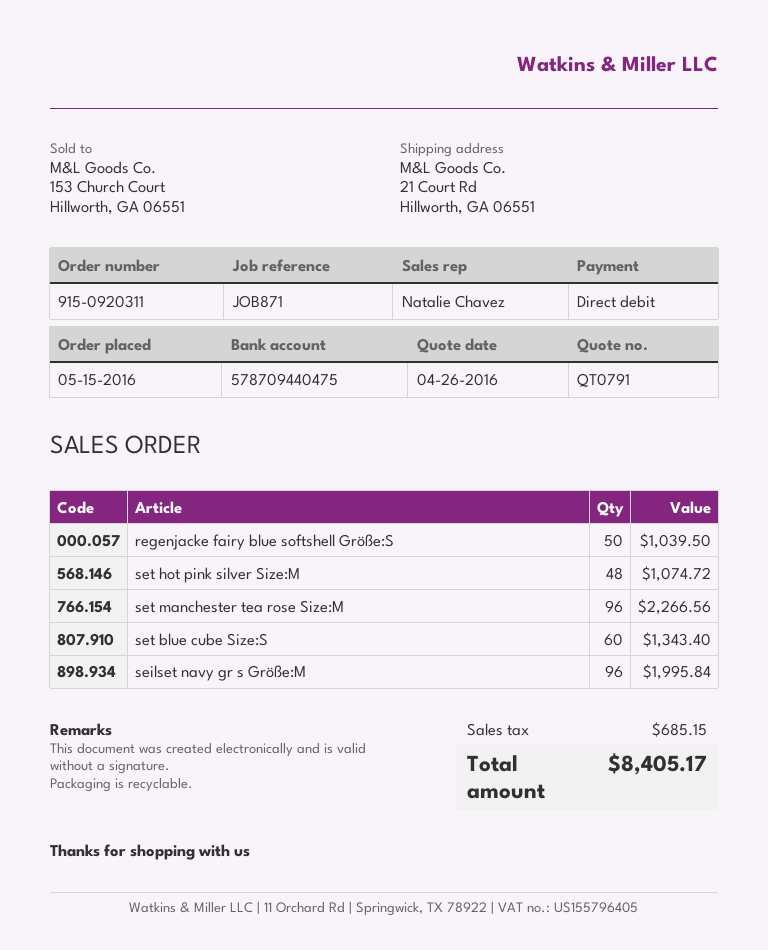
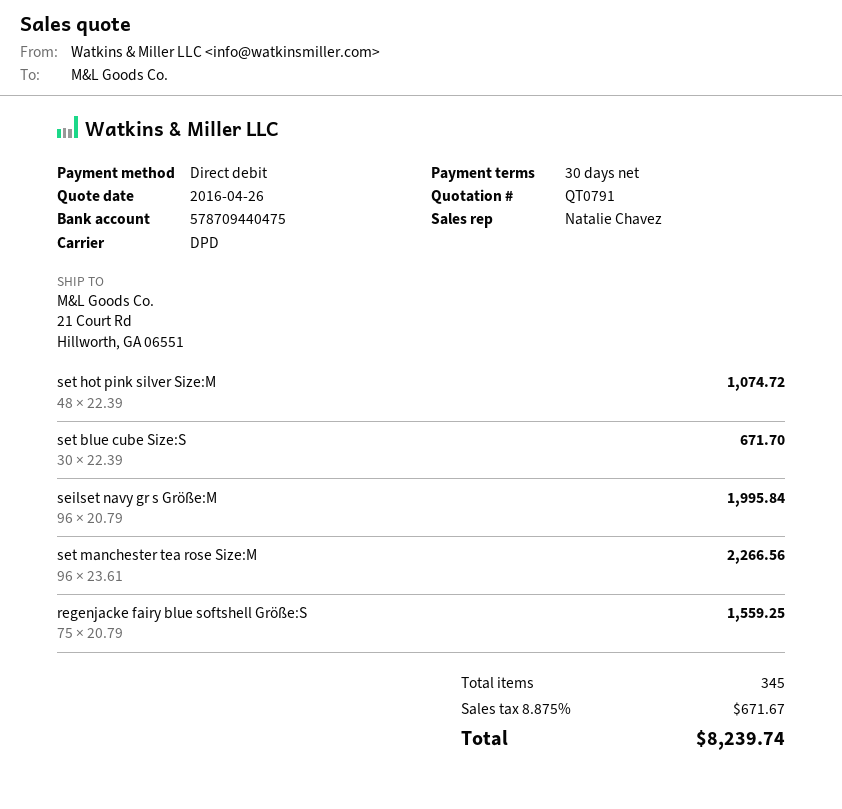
regenjacke fairy blue softshell Größe:S: 50 for 1039.50 -> 75 for 1559.25
set blue cube Size:S: 60 for 1343.40 -> 30 for 671.70
tax: 685.15 -> 671.67
total: 8405.17 -> 8239.74

